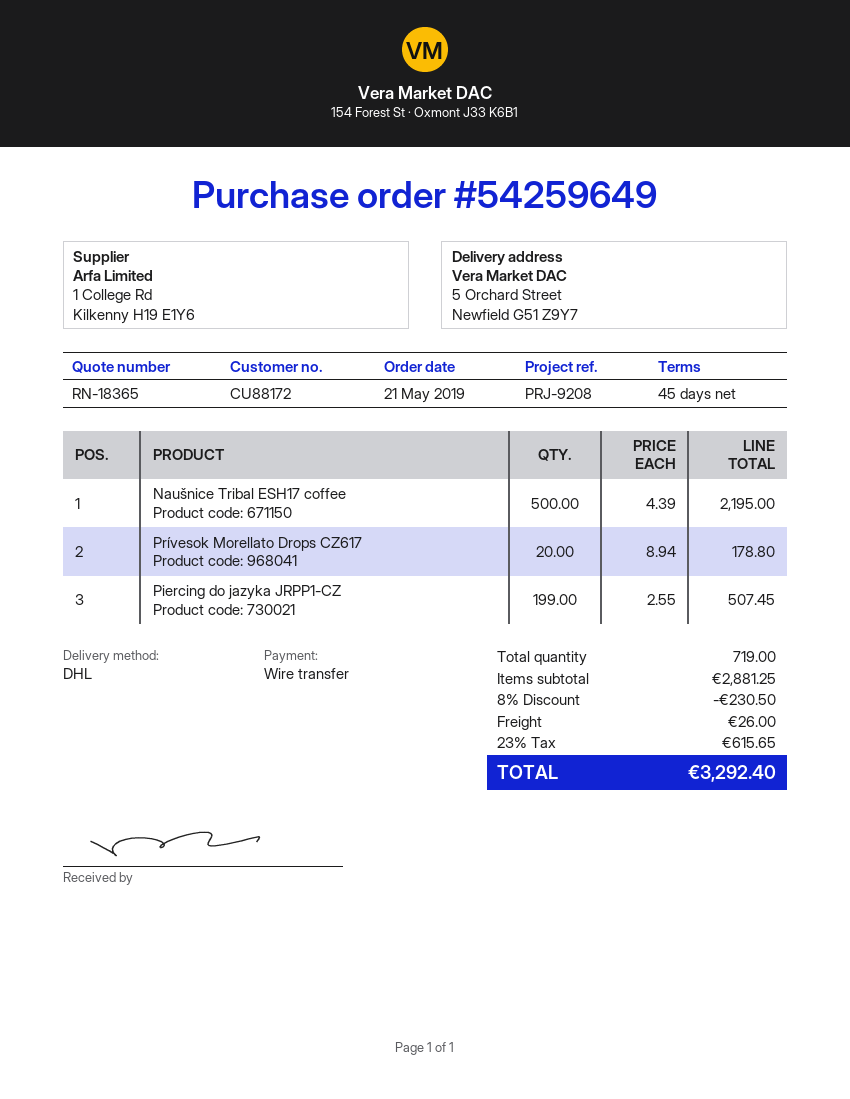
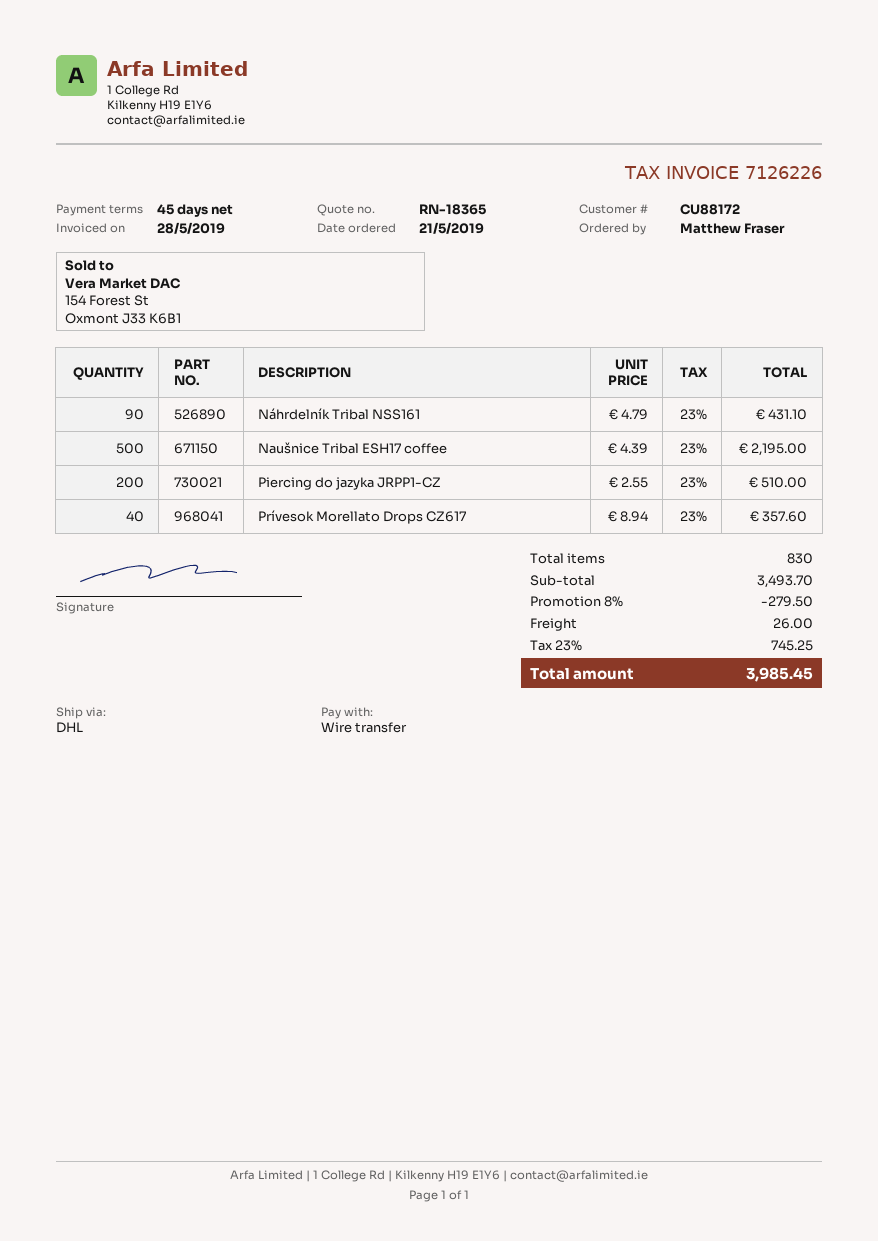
Prívesok Morellato Drops CZ617: 20 x 8.94 = 178.80 -> 40 x 8.94 = 357.60
Piercing do jazyka JRPP1-CZ: 199 x 2.55 = 507.45 -> 200 x 2.55 = 510.00
Náhrdelník Tribal NSS161: none -> 90 x 4.79 = 431.10
total quantity: 719 -> 830
subtotal: 2881.25 -> 3493.70
discount: 8% = 230.50 -> 8% = 279.50
tax: 23% = 615.65 -> 23% = 745.25
total: 3292.40 -> 3985.45

